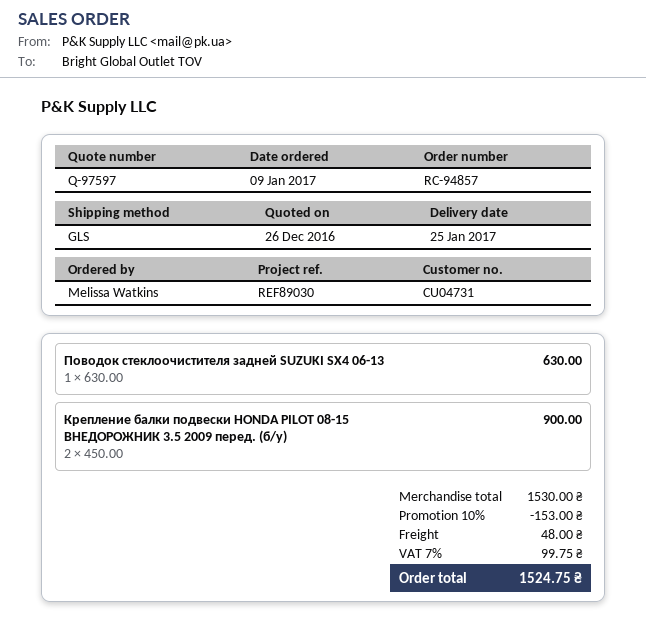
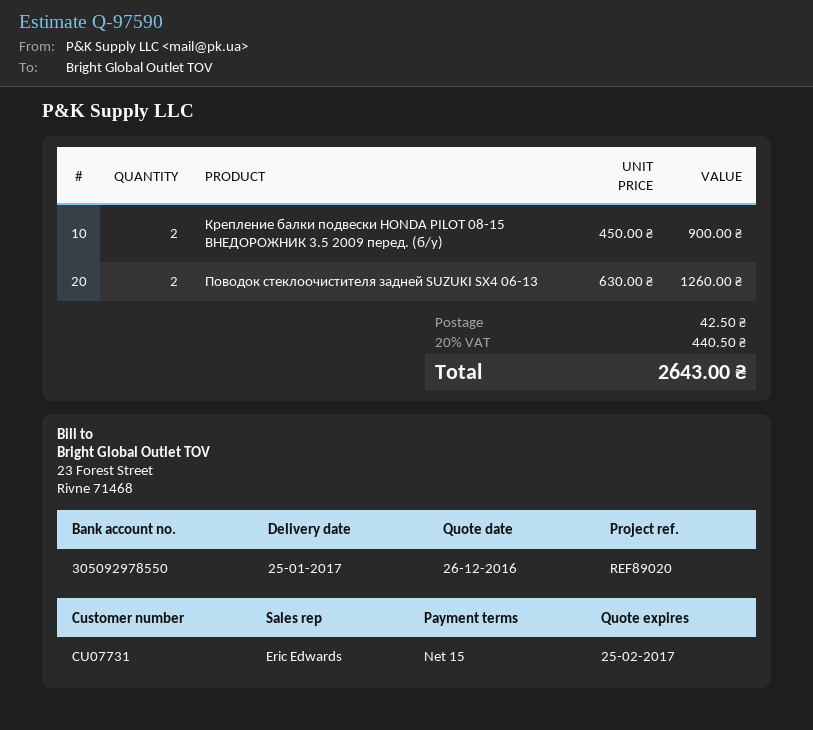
quote number: Q-97597 -> Q-97590
customer number: CU04731 -> CU07731
reference: REF89030 -> REF89020
Поводок стеклоочистителя задней SUZUKI SX4 06-13: 1 x 630.00 = 630.00 -> 2 x 630.00 = 1260.00
discount: 10% = 153.00 -> none
shipping: 48.00 -> 42.50
tax: 7% = 99.75 -> 20% = 440.50
total: 1524.75 -> 2643.00

